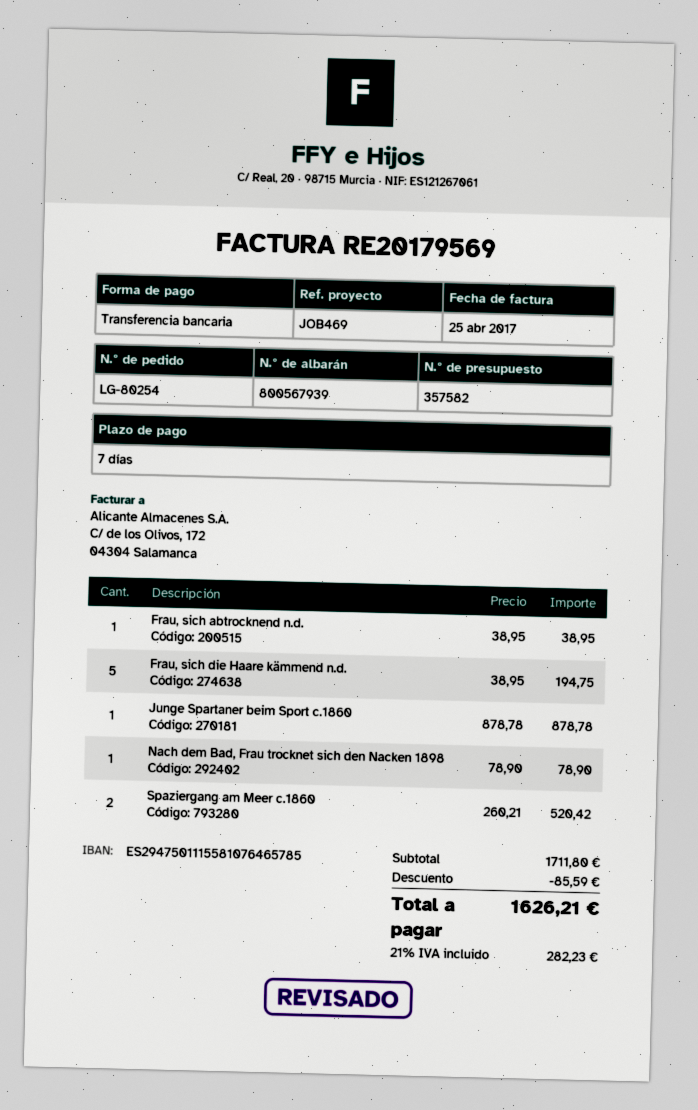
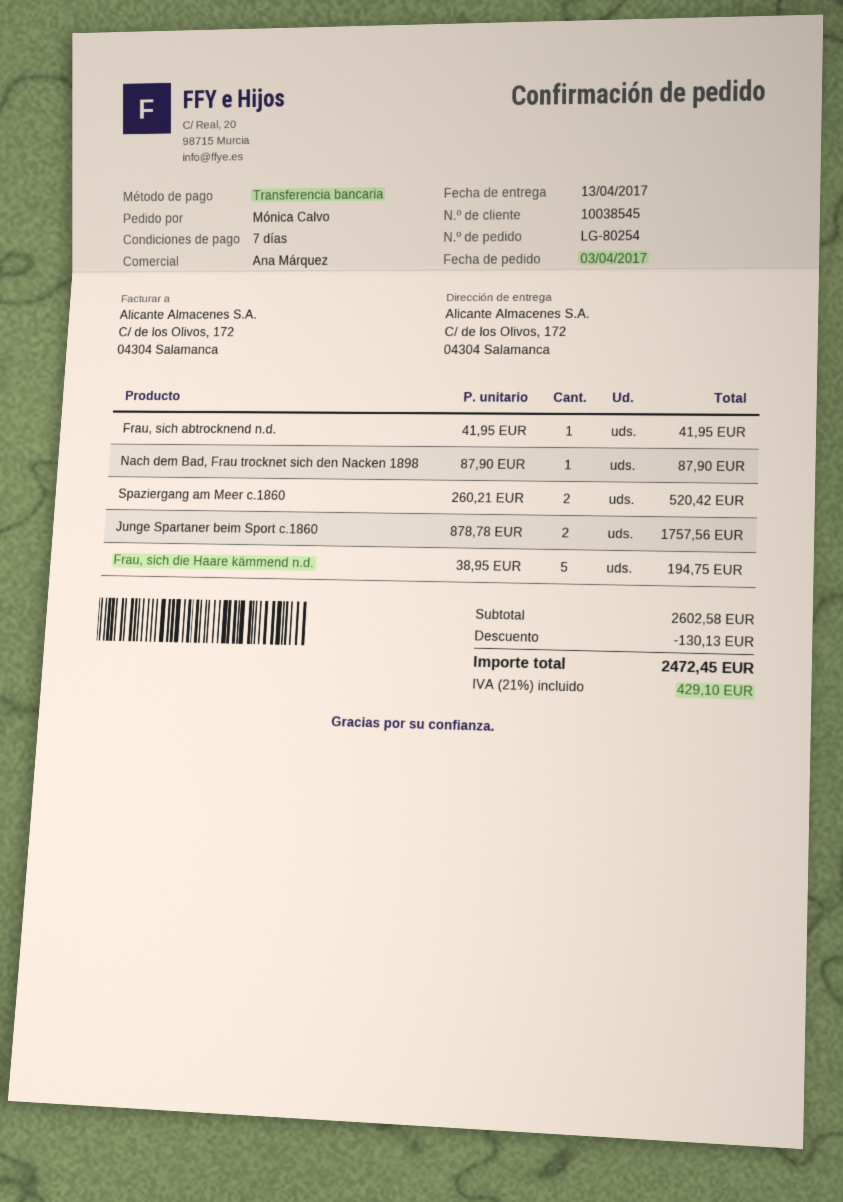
Frau, sich abtrocknend n.d.: 1 x 38.95 = 38.95 -> 1 x 41.95 = 41.95
Junge Spartaner beim Sport c.1860: 1 x 878.78 = 878.78 -> 2 x 878.78 = 1757.56
Nach dem Bad, Frau trocknet sich den Nacken 1898: 1 x 78.90 = 78.90 -> 1 x 87.90 = 87.90
subtotal: 1711.80 -> 2602.58
discount: 85.59 -> 130.13
tax: 21% = 282.23 -> 21% = 429.10
total: 1626.21 -> 2472.45

